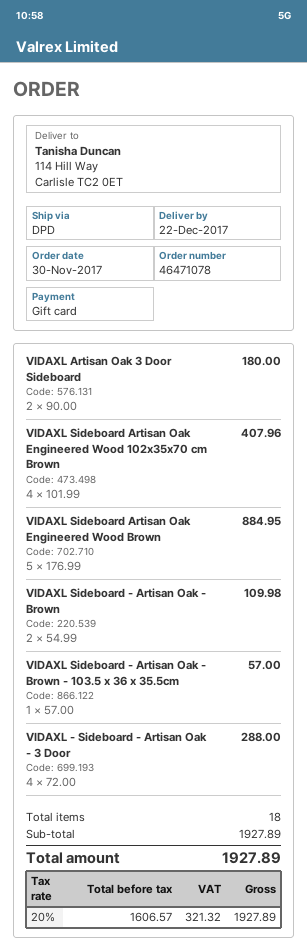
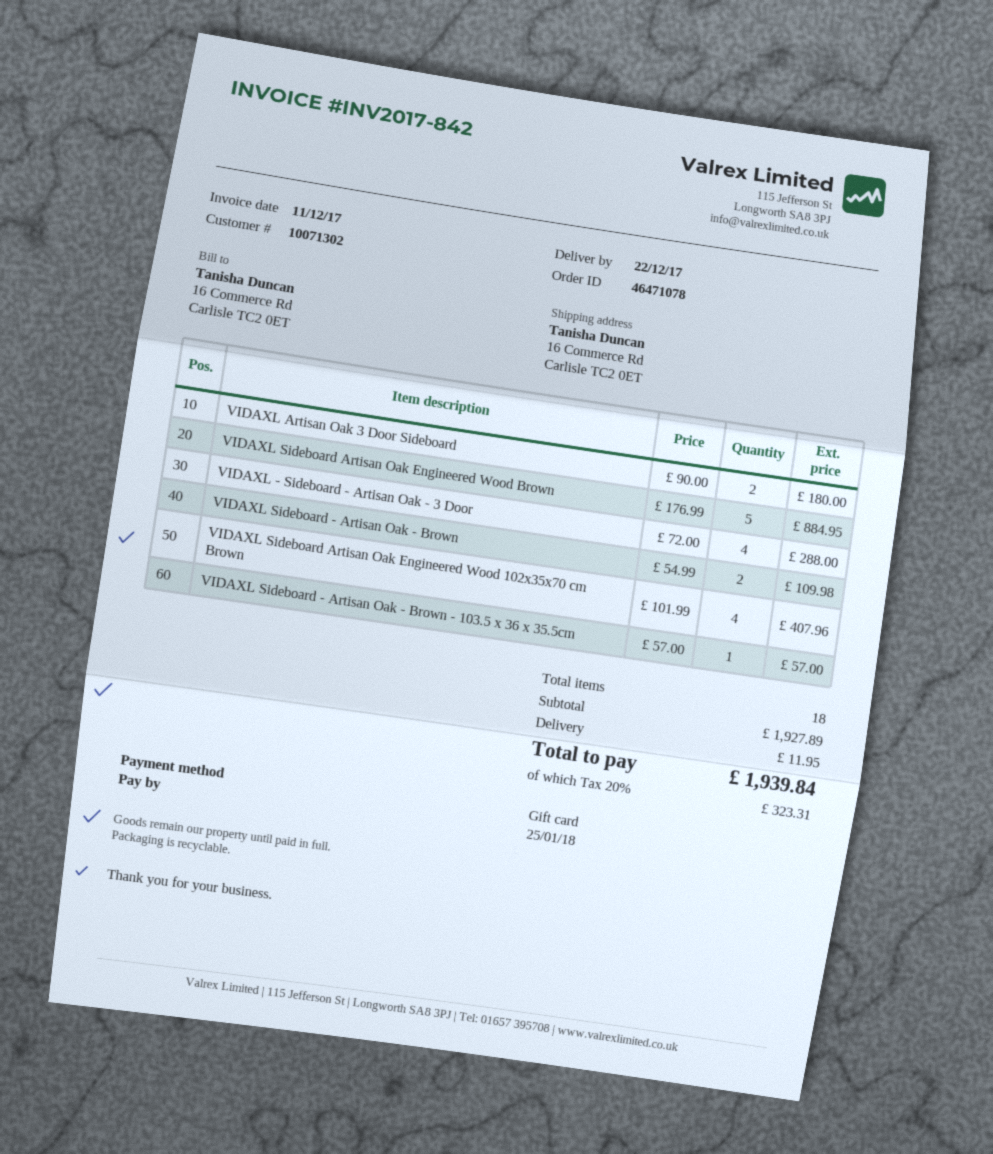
ship to: 114 Hill Way, Carlisle TC2 0ET -> 16 Commerce Rd, Carlisle TC2 0ET
shipping: none -> 11.95
tax: 20% = 321.32 -> 20% = 323.31
total: 1927.89 -> 1939.84

